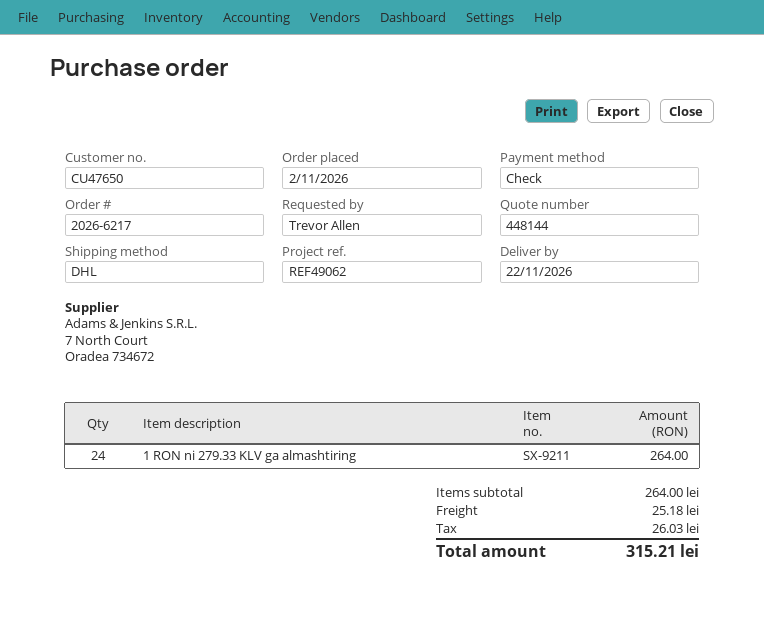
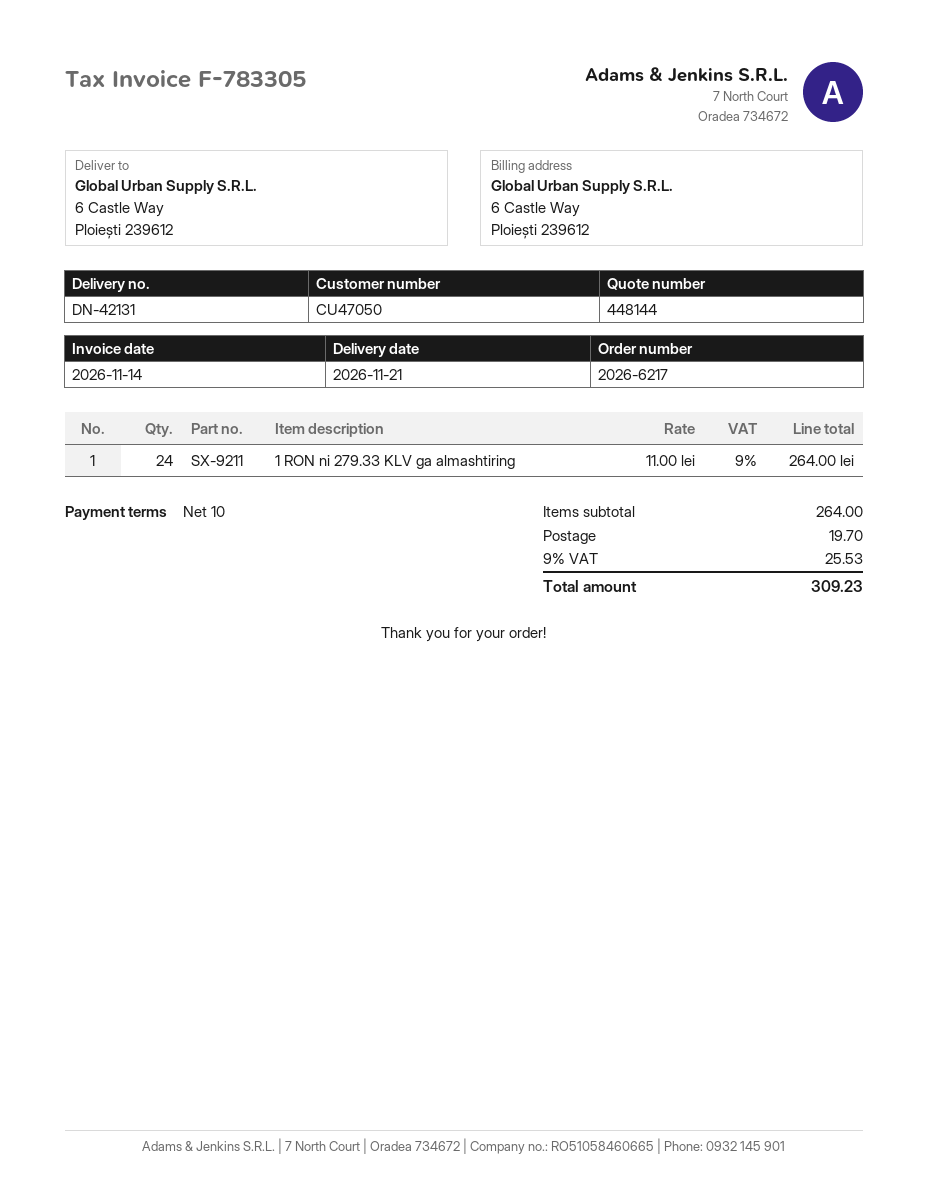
delivery date: 2026-11-22 -> 2026-11-21
customer number: CU47650 -> CU47050
shipping: 25.18 -> 19.70
tax: 26.03 -> 25.53
total: 315.21 -> 309.23

